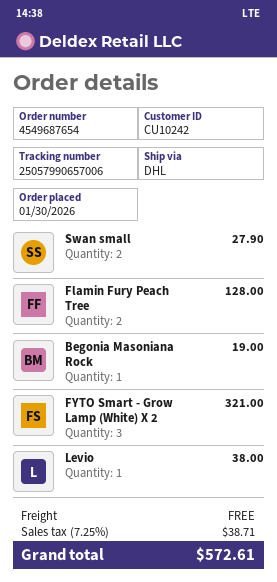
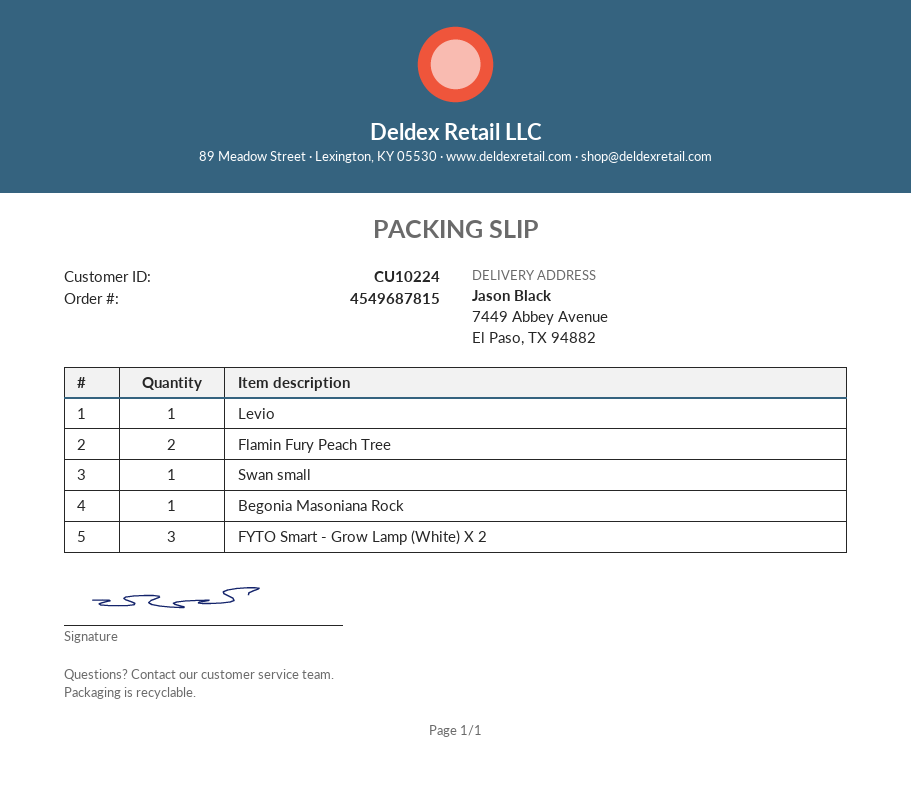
order number: 4549687654 -> 4549687815
customer number: CU10242 -> CU10224
Swan small: 2 -> 1

